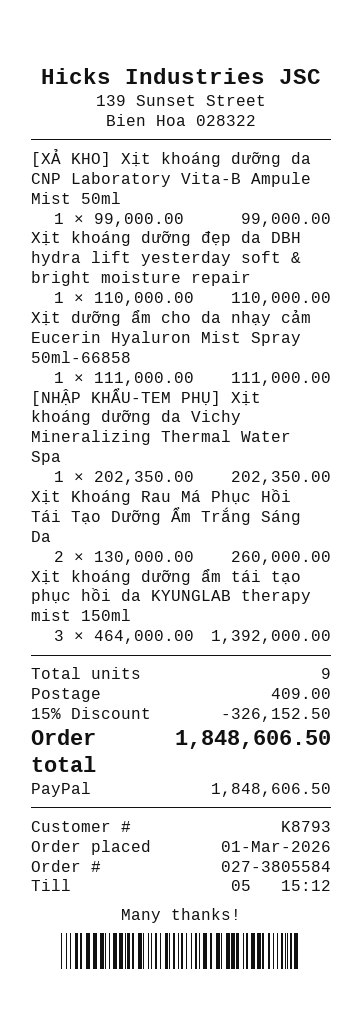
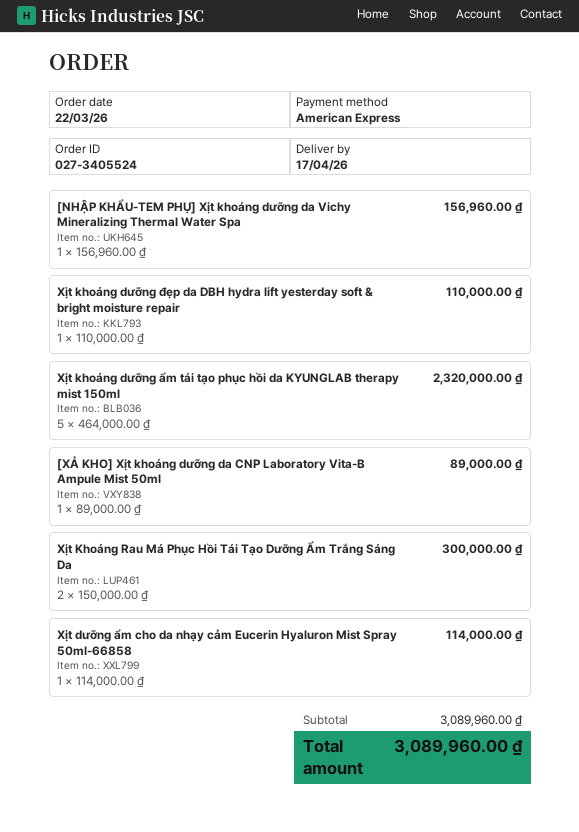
order number: 027-3805584 -> 027-3405524
order date: 2026-03-01 -> 2026-03-22
payment method: PayPal -> American Express
[XẢ KHO] Xịt khoáng dưỡng da CNP Laboratory Vita-B Ampule Mist 50ml: 1 x 99000.00 = 99000.00 -> 1 x 89000.00 = 89000.00
Xịt dưỡng ẩm cho da nhạy cảm Eucerin Hyaluron Mist Spray 50ml-66858: 1 x 111000.00 = 111000.00 -> 1 x 114000.00 = 114000.00
[NHẬP KHẨU-TEM PHỤ] Xịt khoáng dưỡng da Vichy Mineralizing Thermal Water Spa: 1 x 202350.00 = 202350.00 -> 1 x 156960.00 = 156960.00
Xịt Khoáng Rau Má Phục Hồi Tái Tạo Dưỡng Ẩm Trắng Sáng Da: 2 x 130000.00 = 260000.00 -> 2 x 150000.00 = 300000.00
Xịt khoáng dưỡng ẩm tái tạo phục hồi da KYUNGLAB therapy mist 150ml: 3 x 464000.00 = 1392000.00 -> 5 x 464000.00 = 2320000.00
discount: 15% = 326152.50 -> none
shipping: 409.00 -> none
total: 1848606.50 -> 3089960.00

